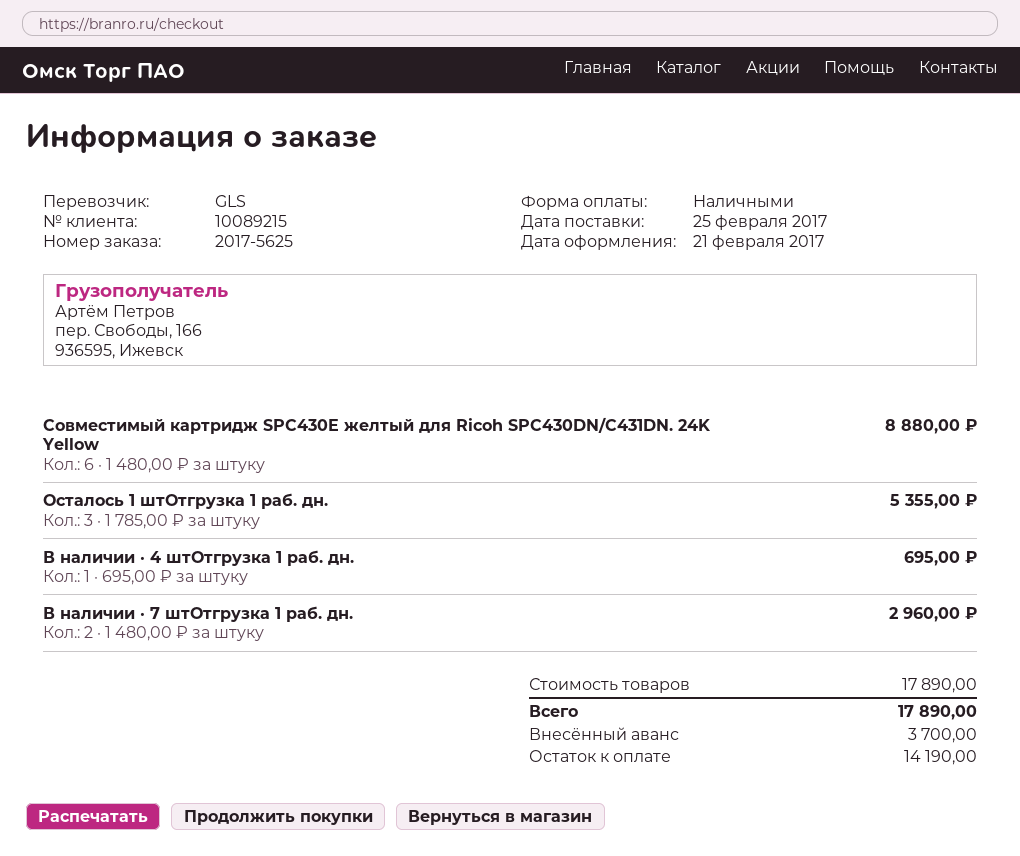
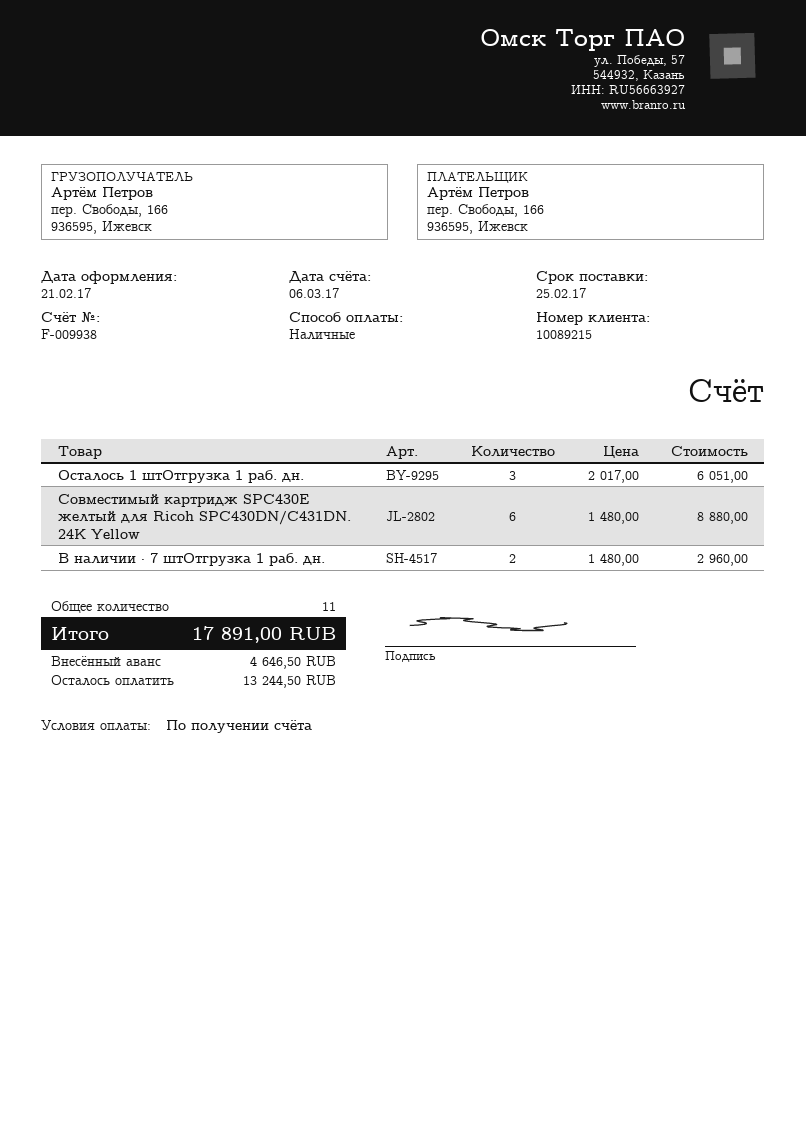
Осталось 1 штОтгрузка 1 раб. дн.: 3 x 1785.00 = 5355.00 -> 3 x 2017.00 = 6051.00
В наличии · 4 штОтгрузка 1 раб. дн.: 1 x 695.00 = 695.00 -> none
total: 17890.00 -> 17891.00
deposit: 3700.00 -> 4646.50
balance: 14190.00 -> 13244.50

